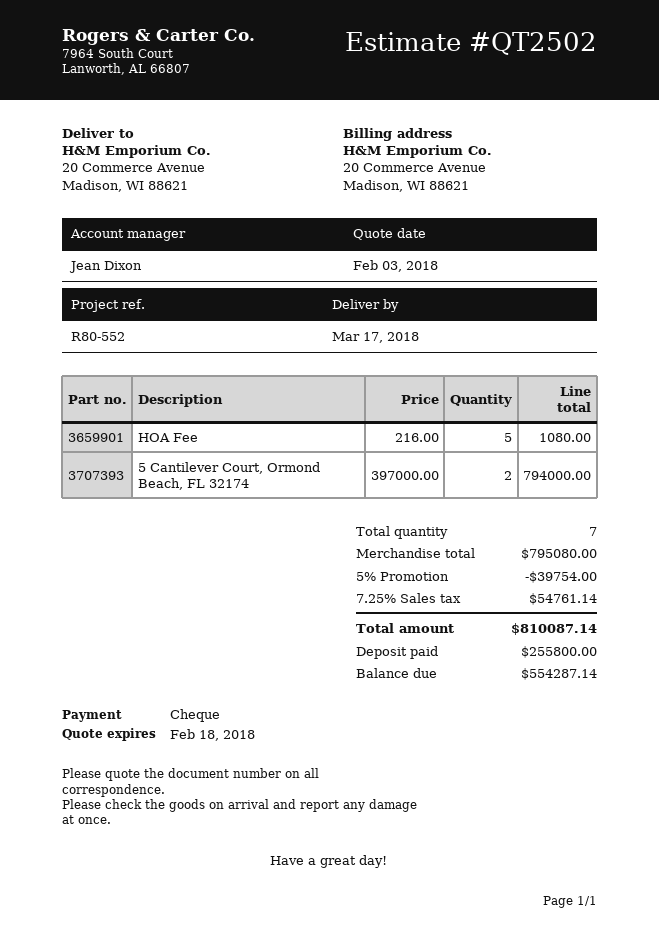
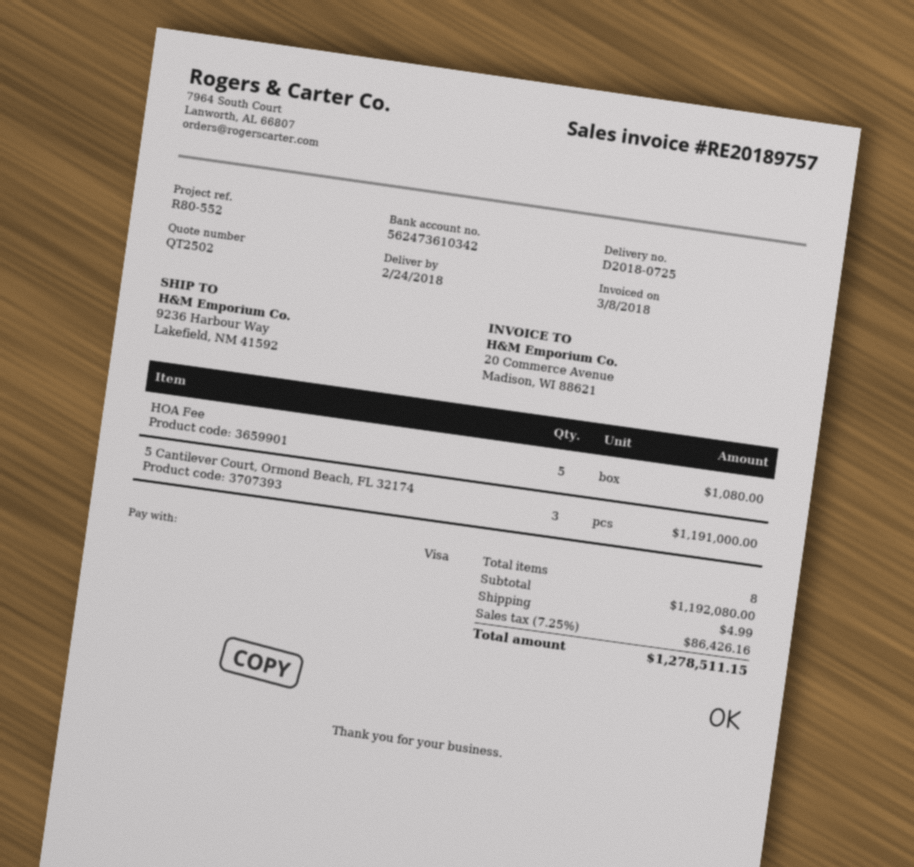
delivery date: 2018-03-17 -> 2018-02-24
payment method: cheque -> Visa
ship to: 20 Commerce Avenue, Madison, WI 88621 -> 9236 Harbour Way, Lakefield, NM 41592
5 Cantilever Court, Ormond Beach, FL 32174: 2 for 794000.00 -> 3 for 1191000.00
total quantity: 7 -> 8
subtotal: 795080.00 -> 1192080.00
discount: 5% = 39754.00 -> none
shipping: none -> 4.99
tax: 7.25% = 54761.14 -> 7.25% = 86426.16
total: 810087.14 -> 1278511.15

